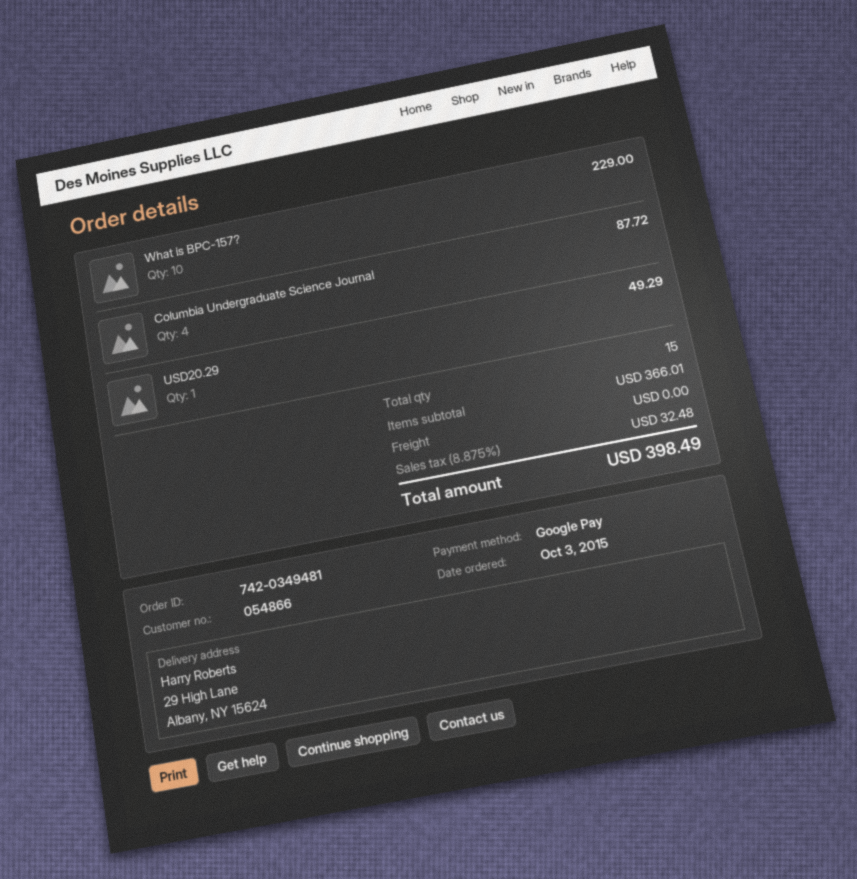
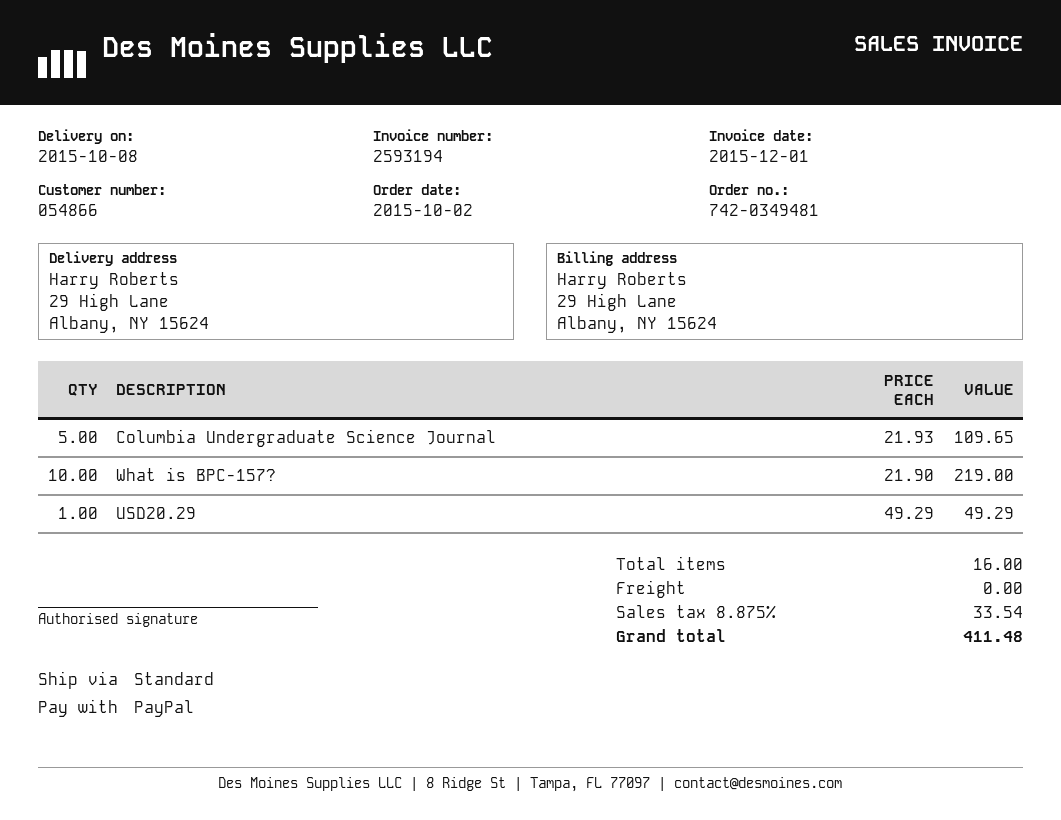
order date: 2015-10-03 -> 2015-10-02
payment method: Google Pay -> PayPal
What is BPC-157?: 10 for 229.00 -> 10 for 219.00
Columbia Undergraduate Science Journal: 4 for 87.72 -> 5 for 109.65
total quantity: 15 -> 16
tax: 8.875% = 32.48 -> 8.875% = 33.54
total: 398.49 -> 411.48

